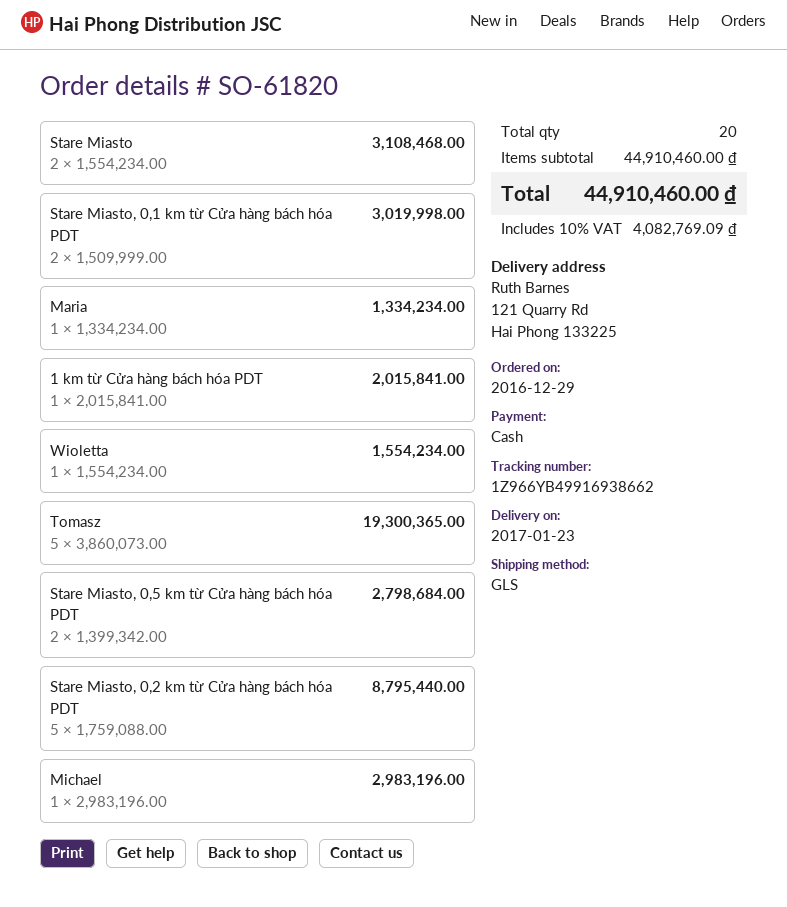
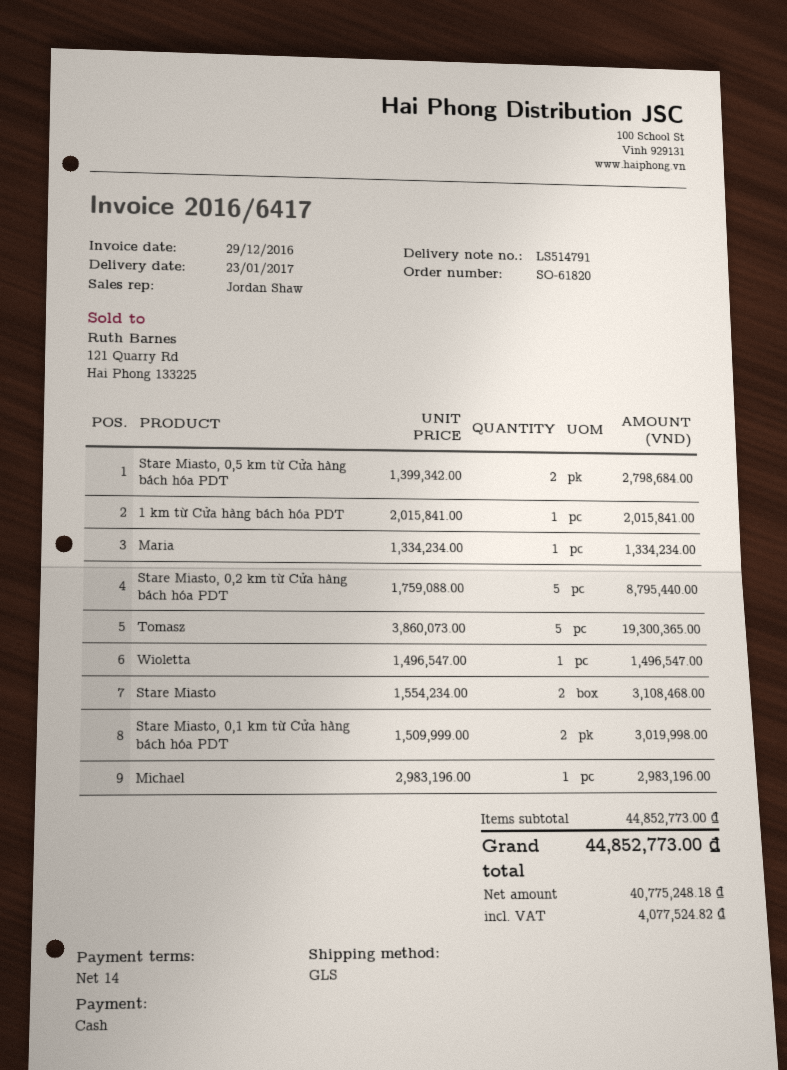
Wioletta: 1 x 1554234.00 = 1554234.00 -> 1 x 1496547.00 = 1496547.00
subtotal: 44910460.00 -> 44852773.00
tax: 4082769.09 -> 4077524.82
total: 44910460.00 -> 44852773.00

